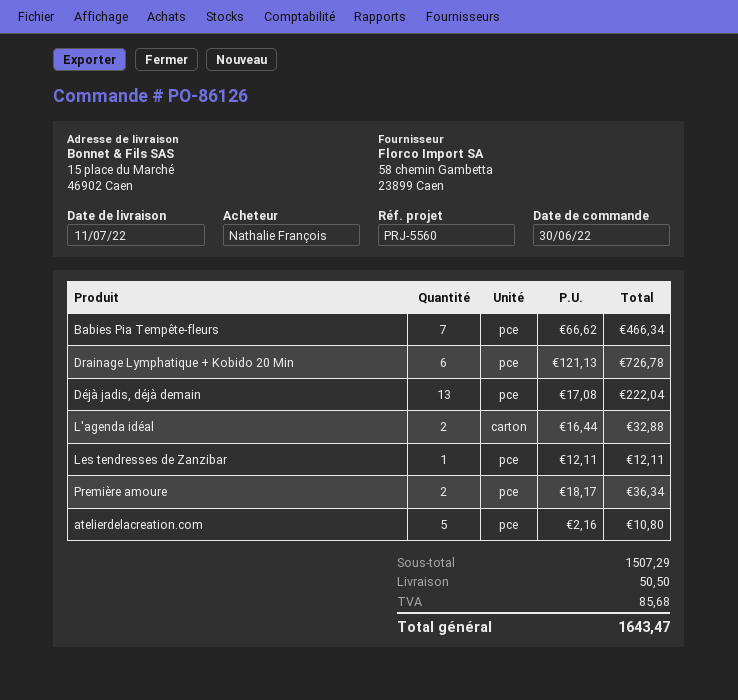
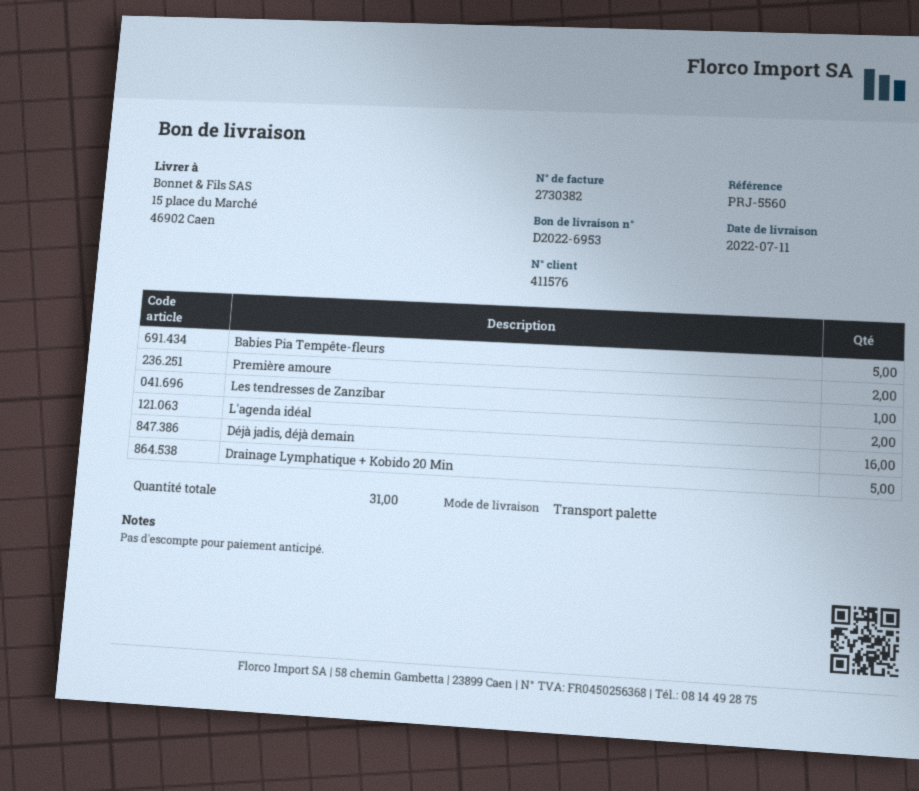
Babies Pia Tempête-fleurs: 7 -> 5
Drainage Lymphatique + Kobido 20 Min: 6 -> 5
Déjà jadis, déjà demain: 13 -> 16
atelierdelacreation.com: 5 -> none

